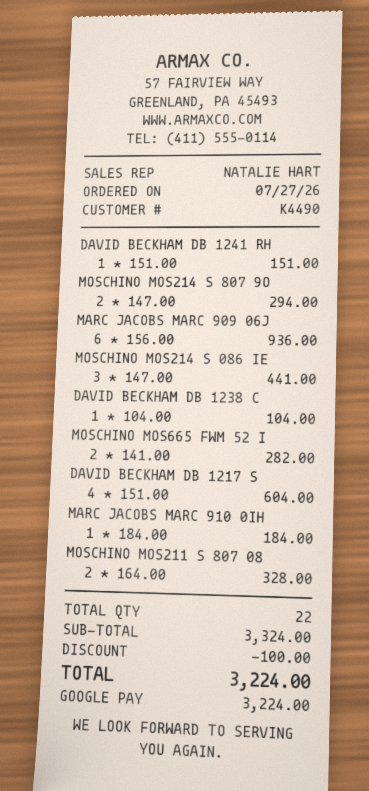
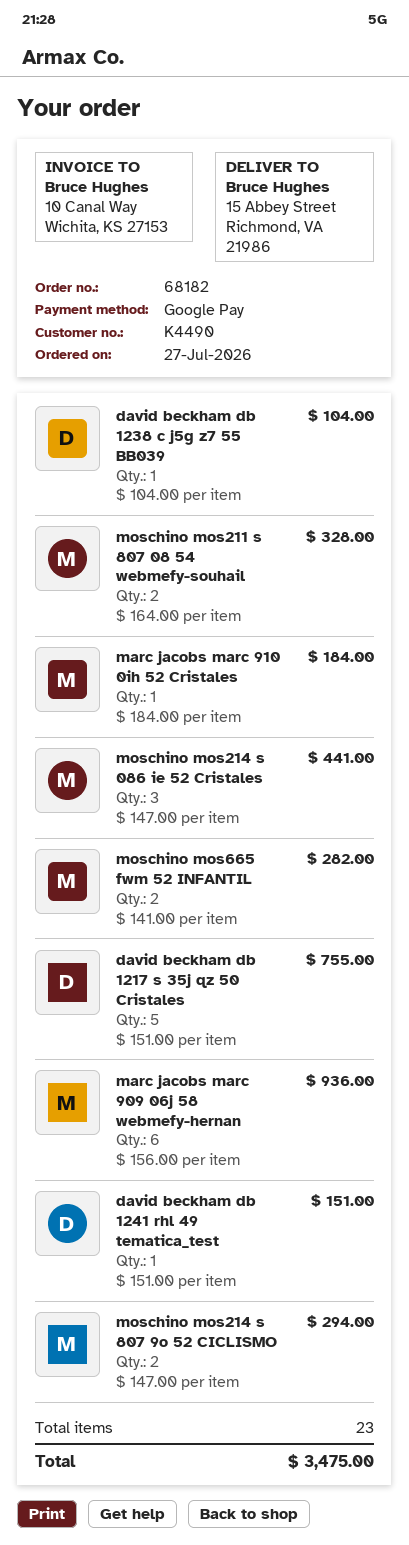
DAVID BECKHAM DB 1217 S: 4 x 151.00 = 604.00 -> 5 x 151.00 = 755.00
total quantity: 22 -> 23
discount: 100.00 -> none
total: 3224.00 -> 3475.00

